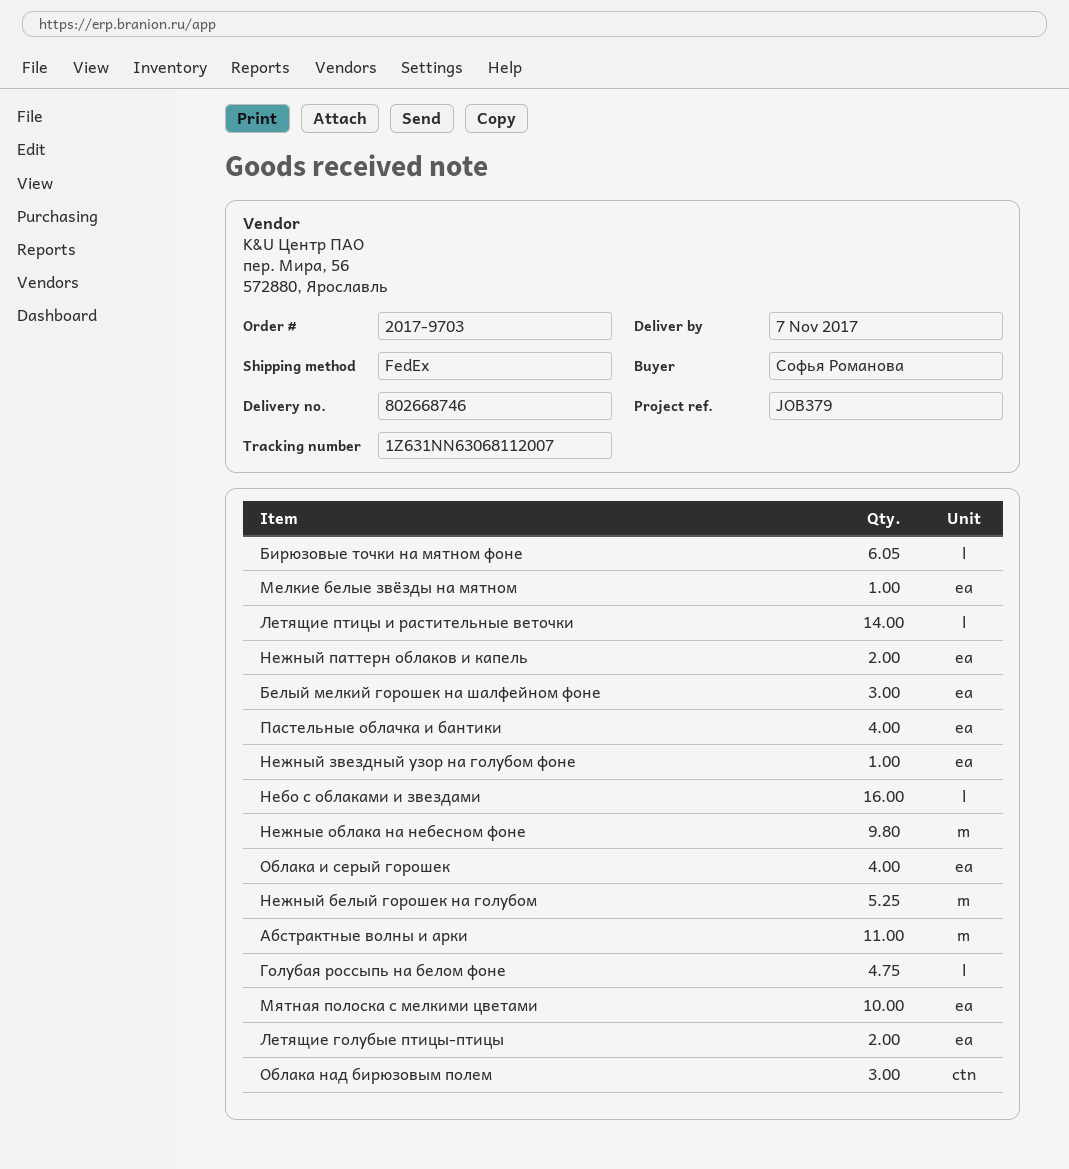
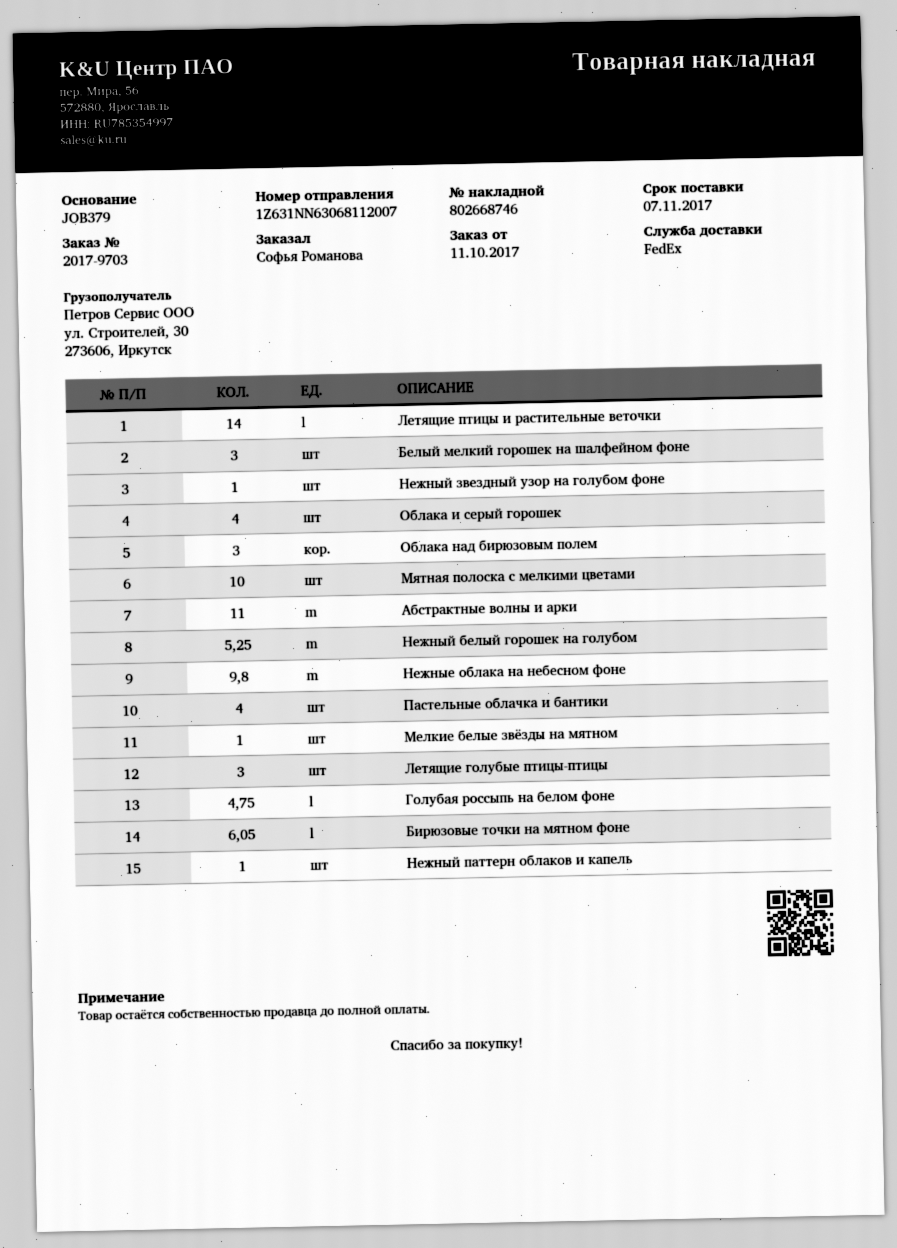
Нежный паттерн облаков и капель: 2 -> 1
Небо с облаками и звездами: 16 -> none
Летящие голубые птицы-птицы: 2 -> 3

